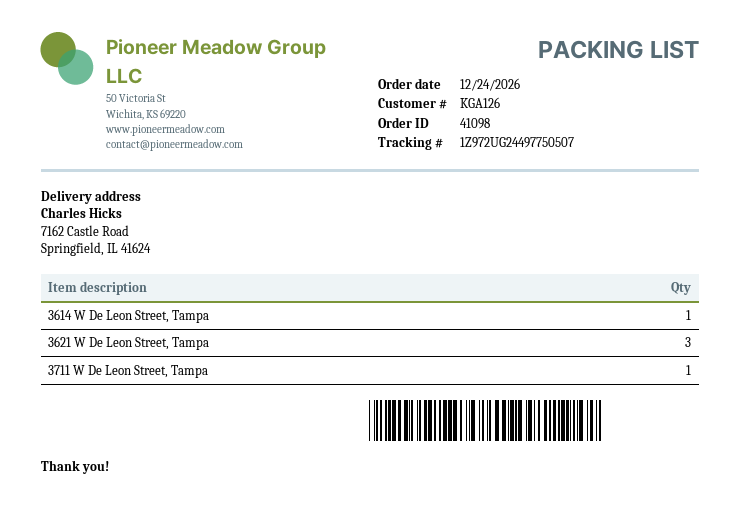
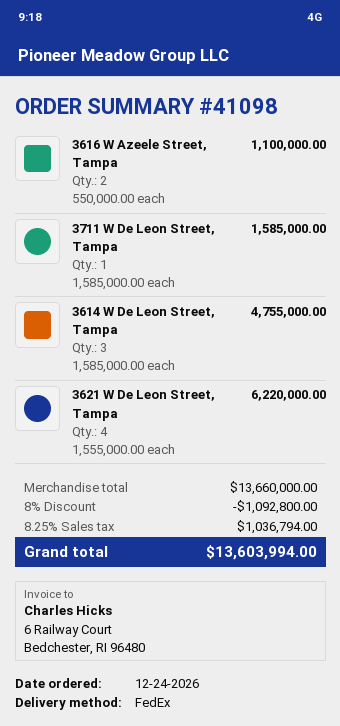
3614 W De Leon Street, Tampa: 1 -> 3
3621 W De Leon Street, Tampa: 3 -> 4
3616 W Azeele Street, Tampa: none -> 2

